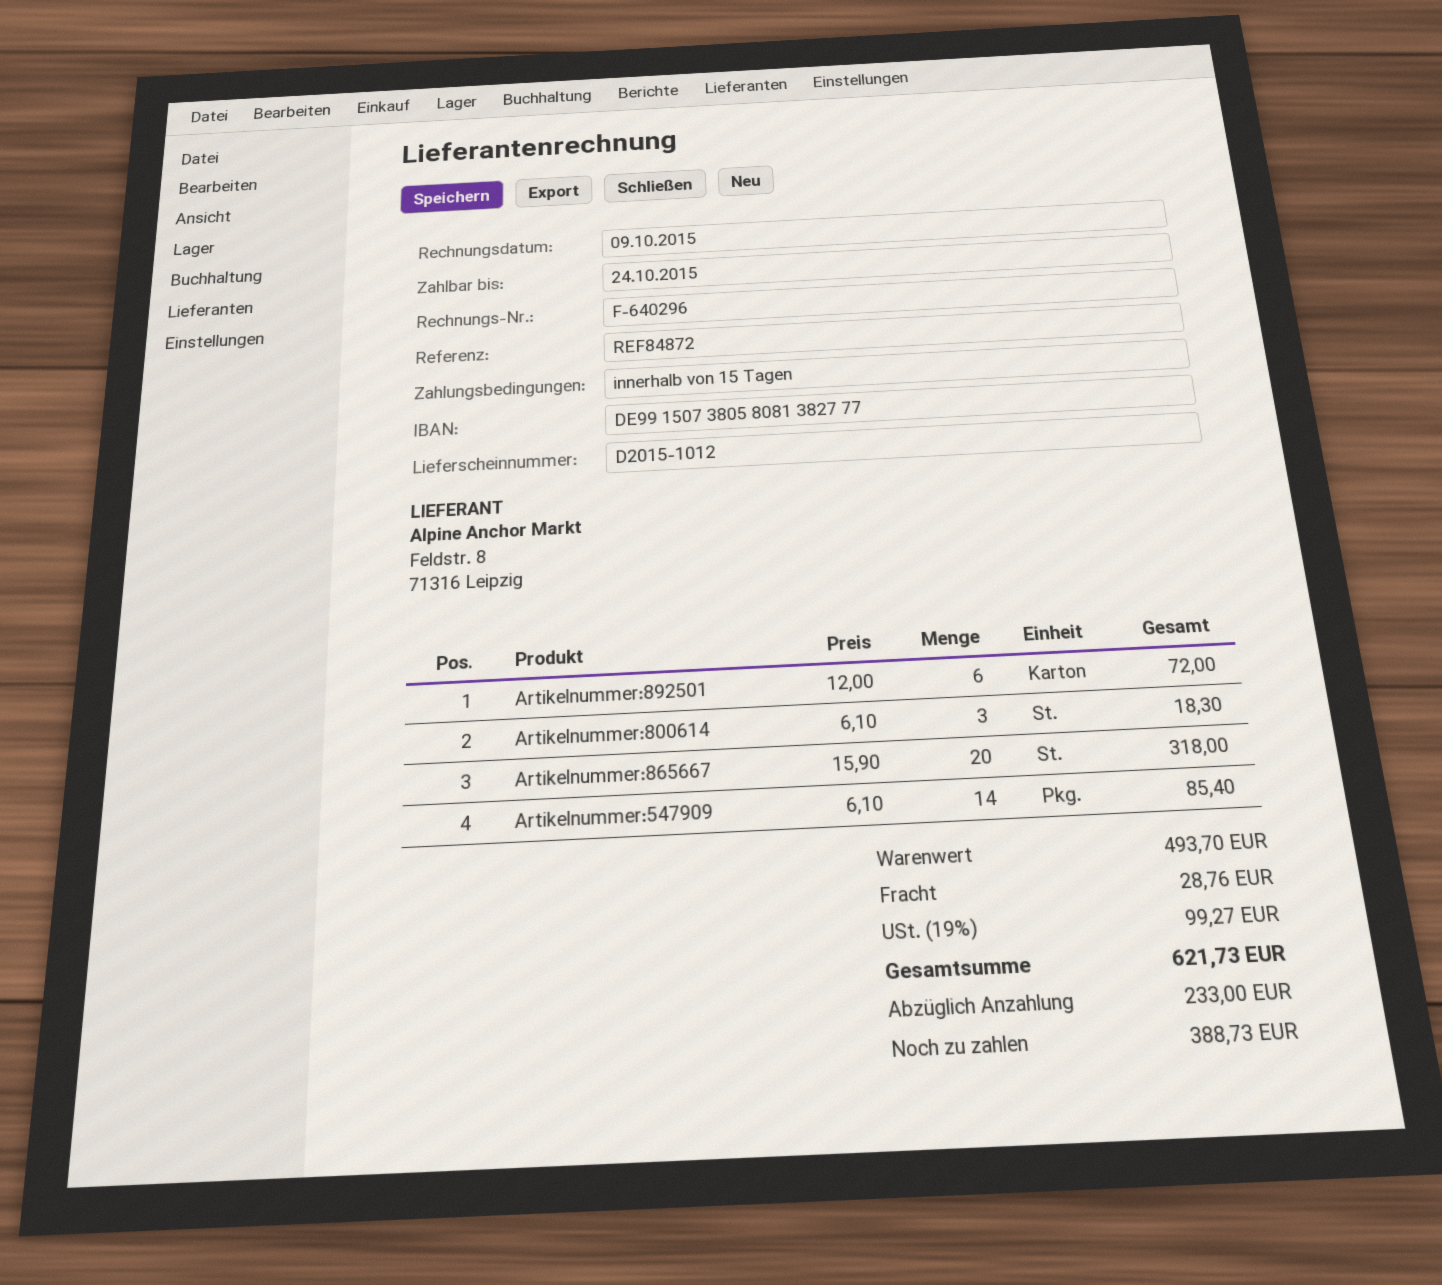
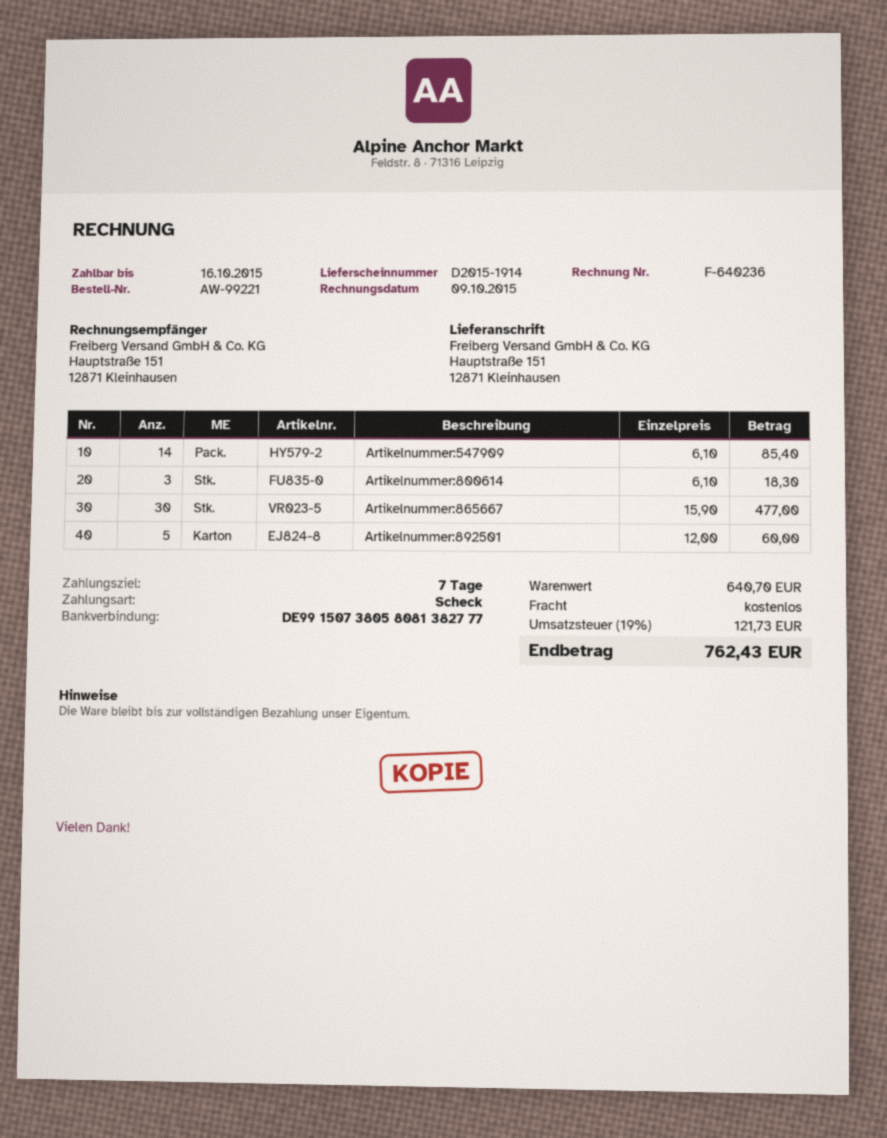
delivery note number: D2015-1012 -> D2015-1914
invoice number: F-640296 -> F-640236
payment terms: 15 days -> 7 days
due date: 2015-10-24 -> 2015-10-16
Artikelnummer:892501: 6 x 12.00 = 72.00 -> 5 x 12.00 = 60.00
Artikelnummer:865667: 20 x 15.90 = 318.00 -> 30 x 15.90 = 477.00
subtotal: 493.70 -> 640.70
shipping: 28.76 -> 0.00
tax: 19% = 99.27 -> 19% = 121.73
total: 621.73 -> 762.43

